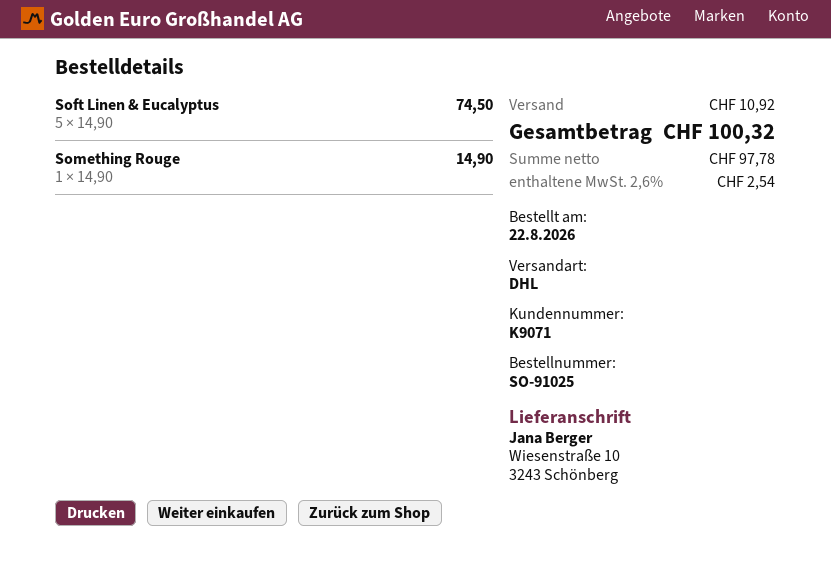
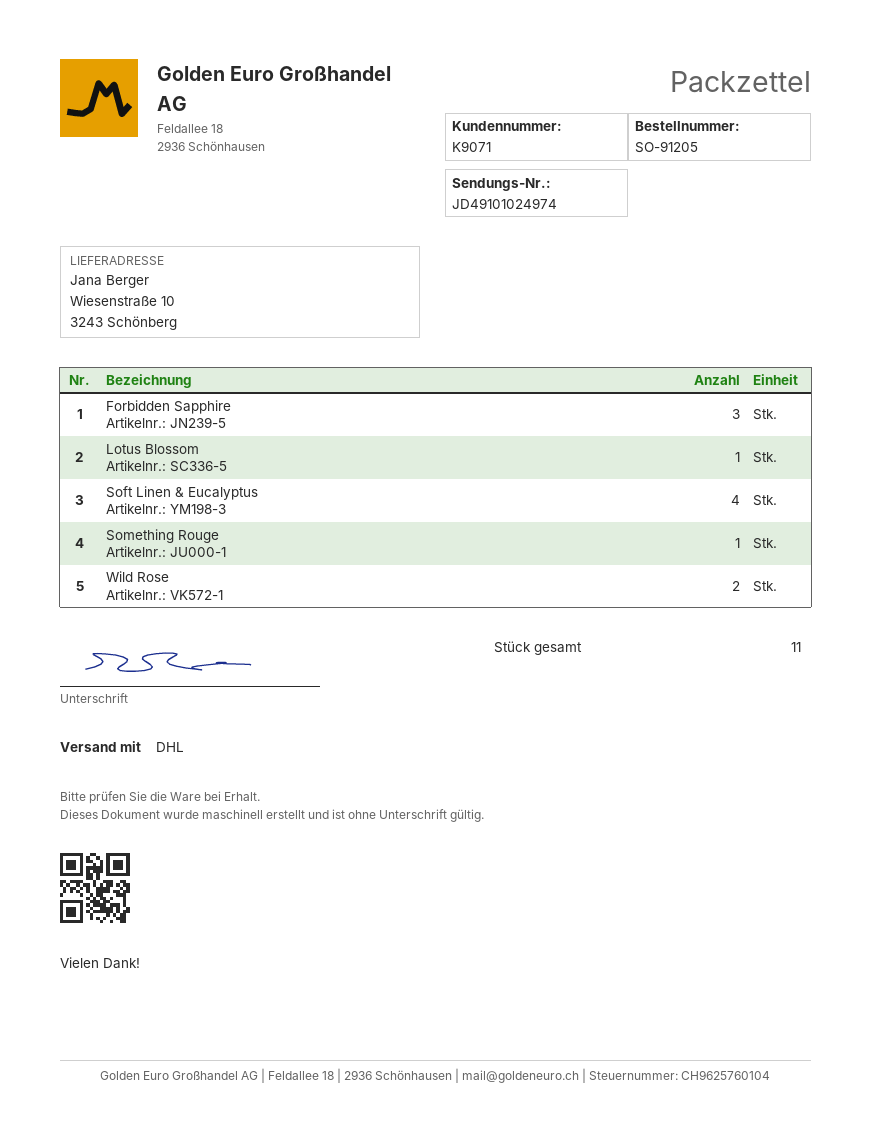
order number: SO-91025 -> SO-91205
Soft Linen & Eucalyptus: 5 -> 4
Forbidden Sapphire: none -> 3
Lotus Blossom: none -> 1
Wild Rose: none -> 2

